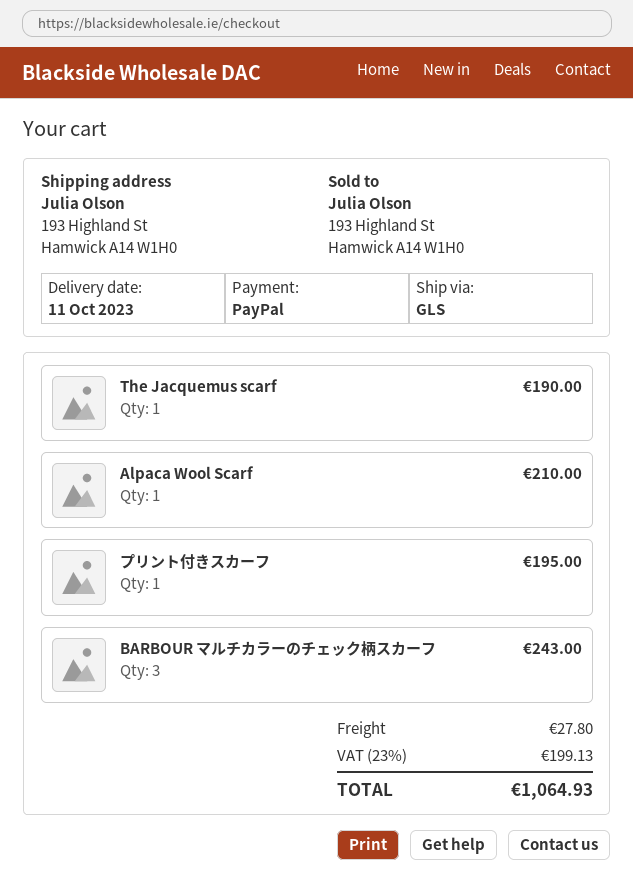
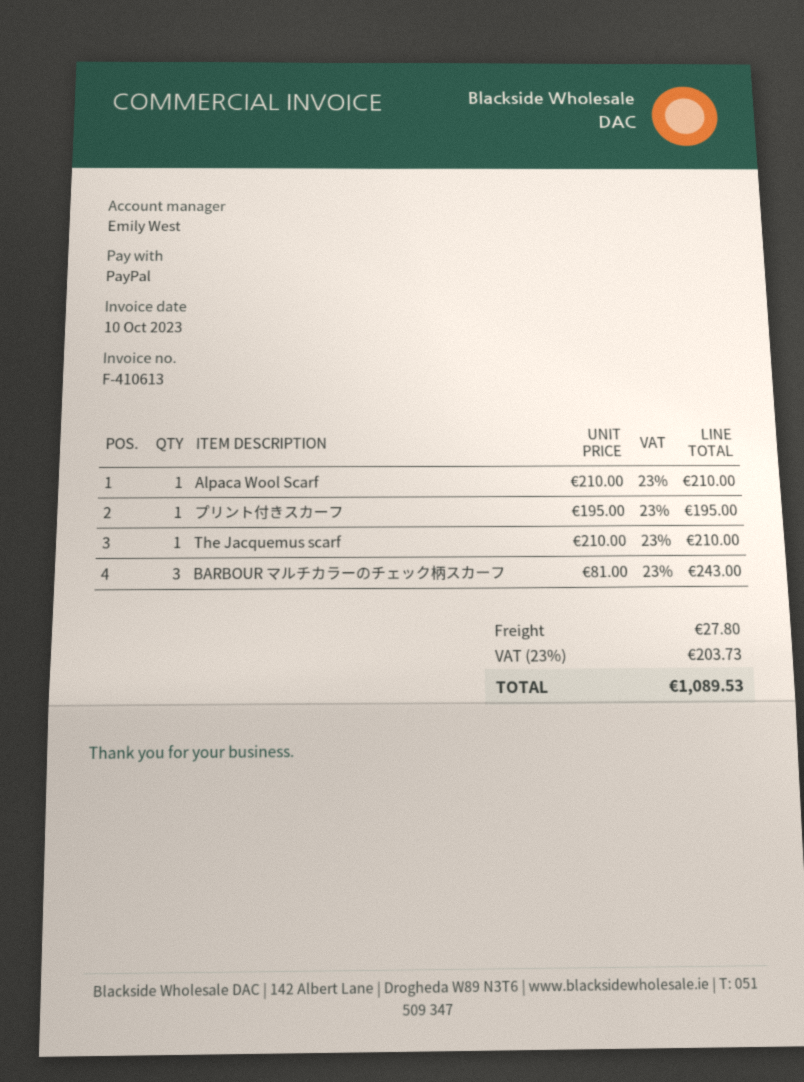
The Jacquemus scarf: 1 for 190.00 -> 1 for 210.00
tax: 23% = 199.13 -> 23% = 203.73
total: 1064.93 -> 1089.53

